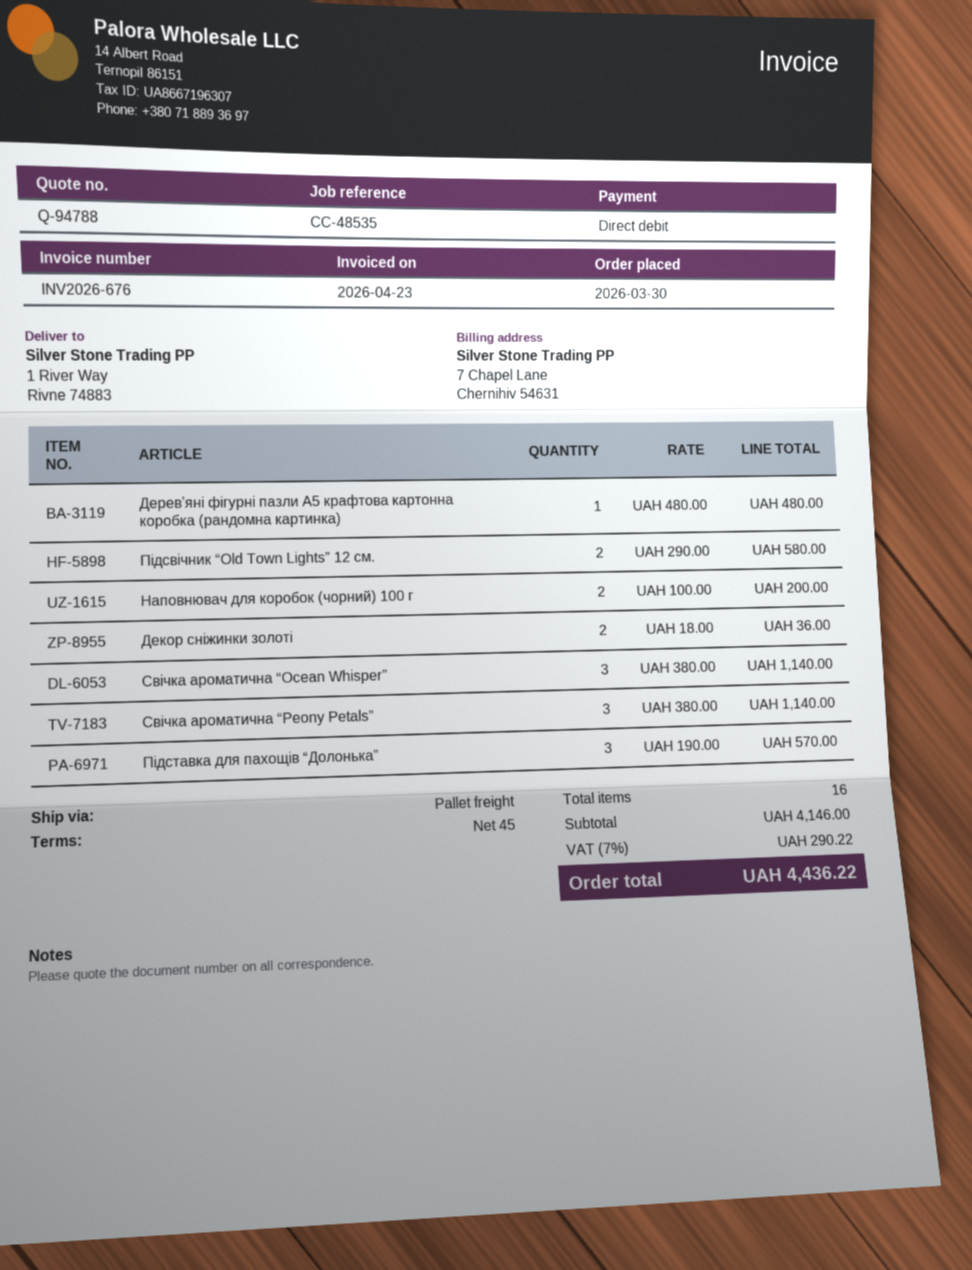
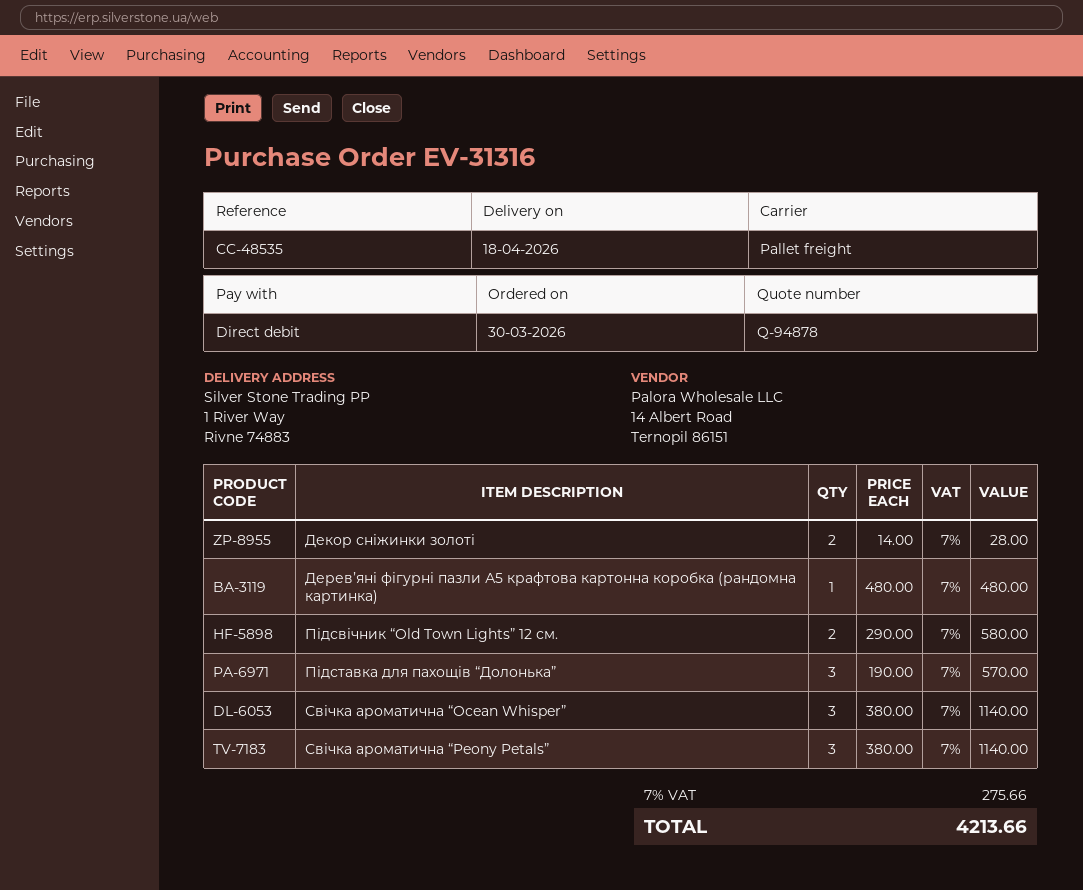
quote number: Q-94788 -> Q-94878
Наповнювач для коробок (чорний) 100 г: 2 x 100.00 = 200.00 -> none
Декор сніжинки золоті: 2 x 18.00 = 36.00 -> 2 x 14.00 = 28.00
tax: 7% = 290.22 -> 7% = 275.66
total: 4436.22 -> 4213.66

